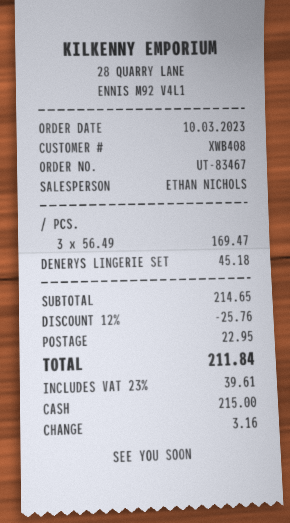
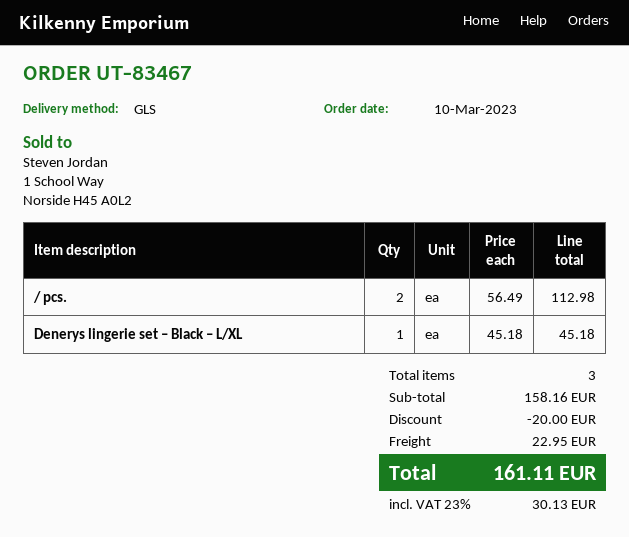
/ PCS.: 3 x 56.49 = 169.47 -> 2 x 56.49 = 112.98
subtotal: 214.65 -> 158.16
discount: 25.76 -> 20.00
tax: 23% = 39.61 -> 23% = 30.13
total: 211.84 -> 161.11

